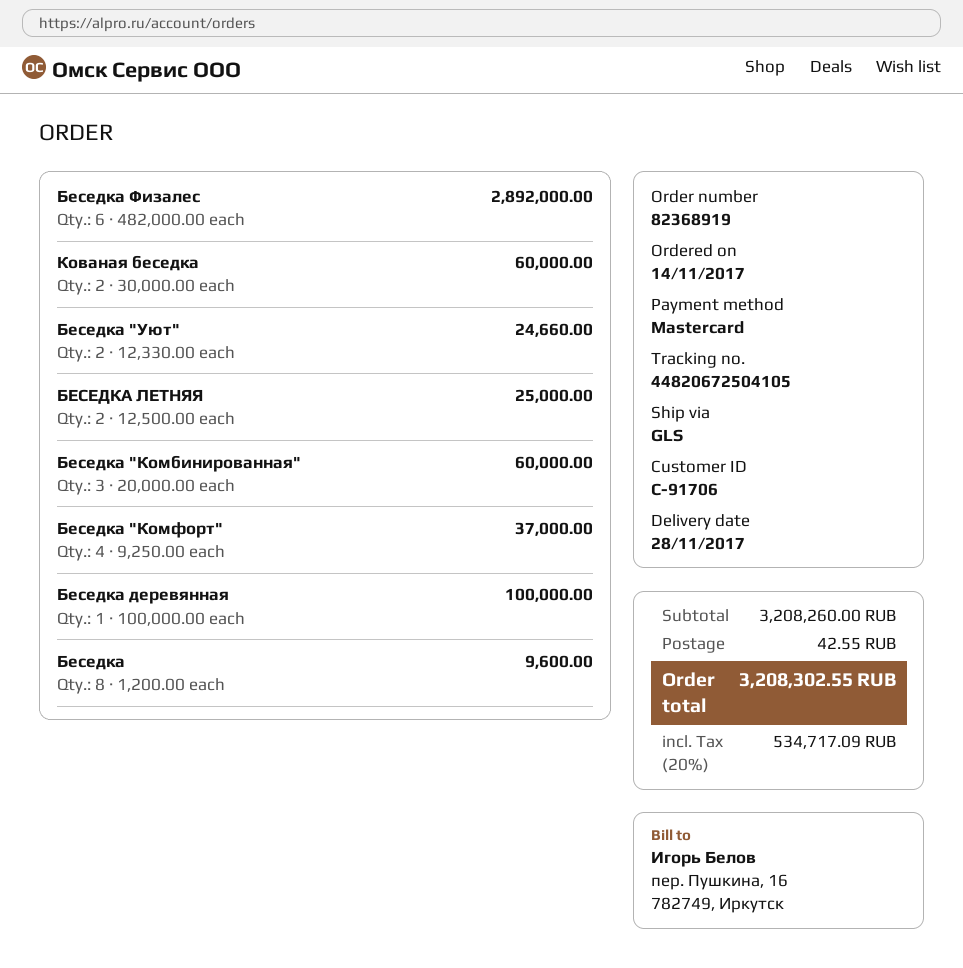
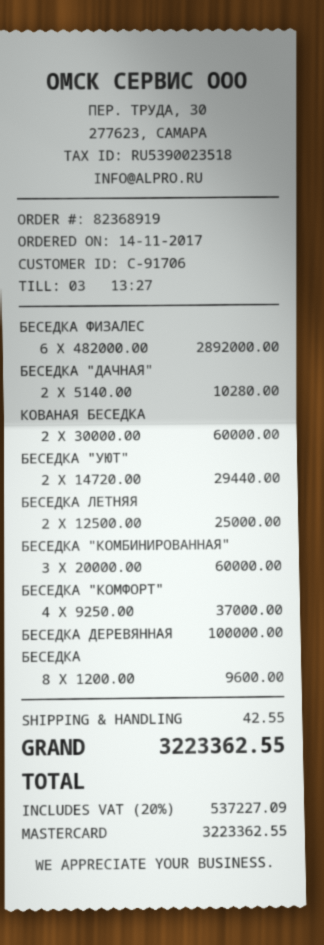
Беседка "Уют": 2 x 12330.00 = 24660.00 -> 2 x 14720.00 = 29440.00
БЕСЕДКА "ДАЧНАЯ": none -> 2 x 5140.00 = 10280.00
tax: 20% = 534717.09 -> 20% = 537227.09
total: 3208302.55 -> 3223362.55

